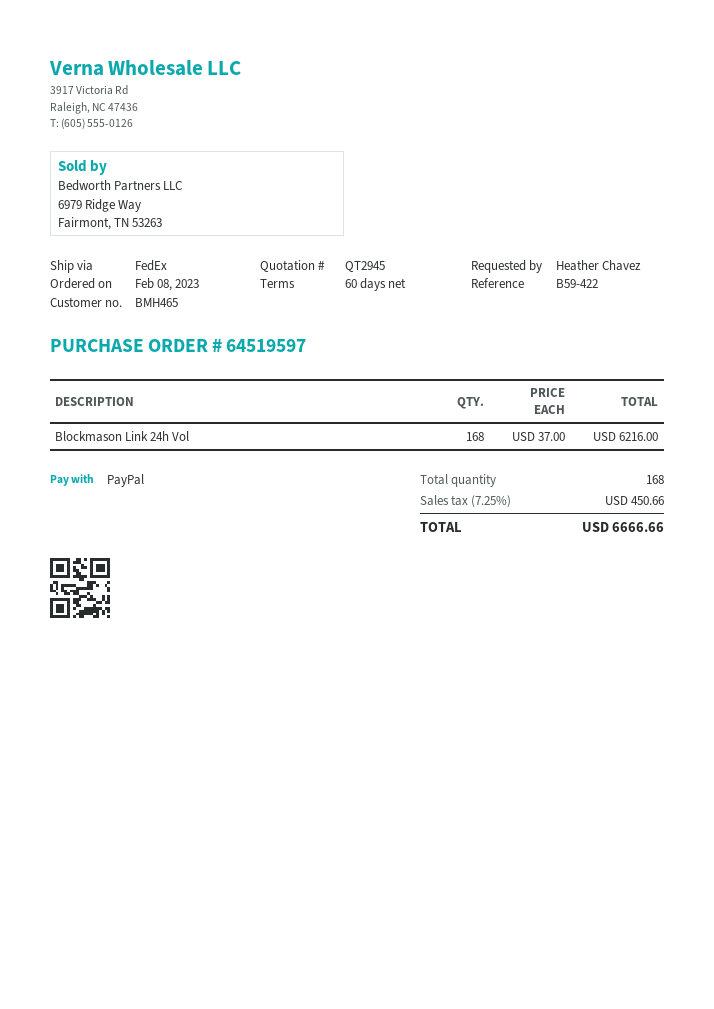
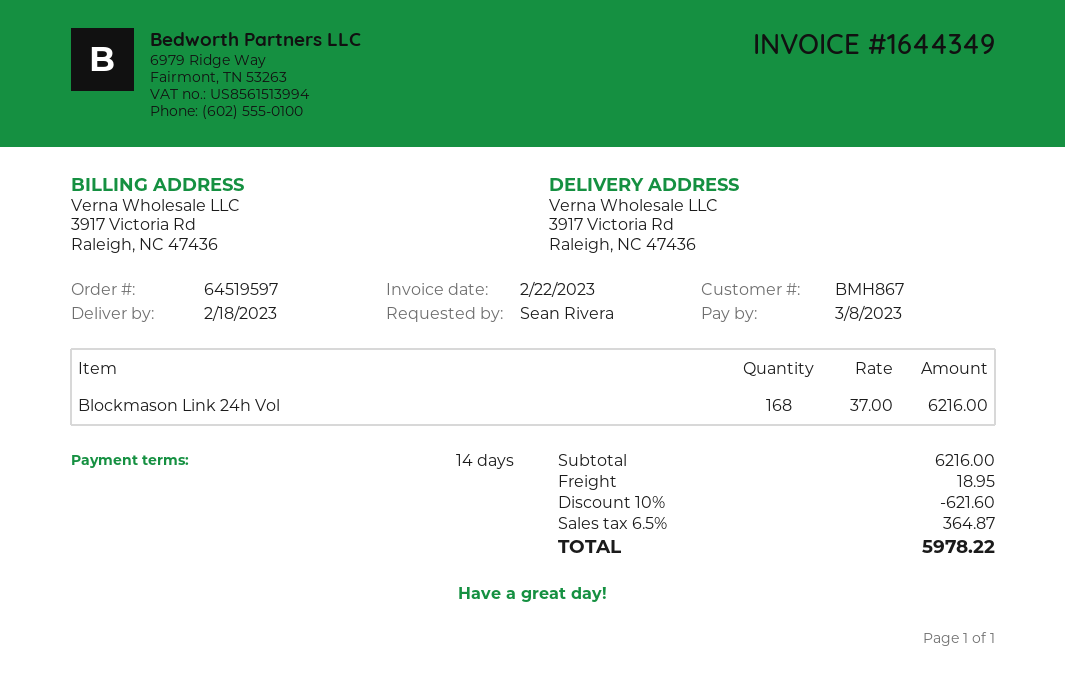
payment terms: 60 days -> 14 days
customer number: BMH465 -> BMH867
ordered by: Heather Chavez -> Sean Rivera
discount: none -> 10% = 621.60
shipping: none -> 18.95
tax: 7.25% = 450.66 -> 6.5% = 364.87
total: 6666.66 -> 5978.22

